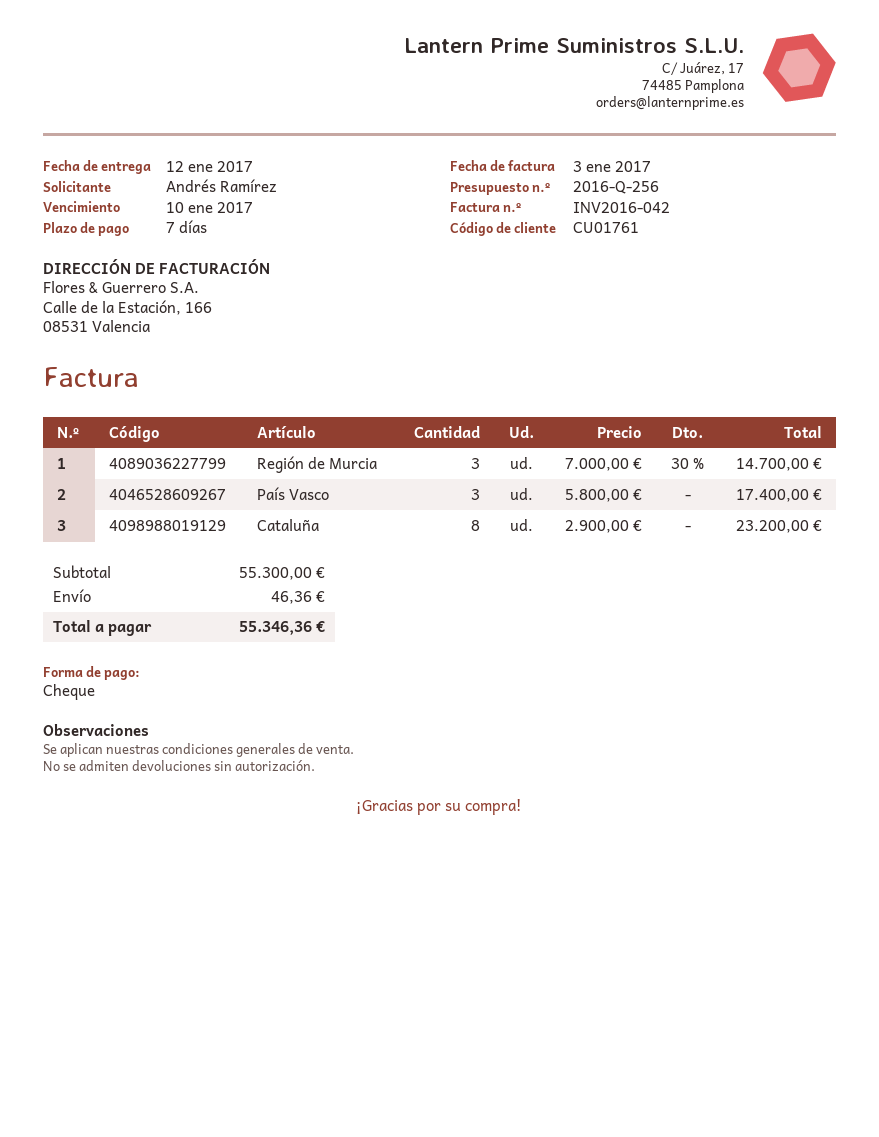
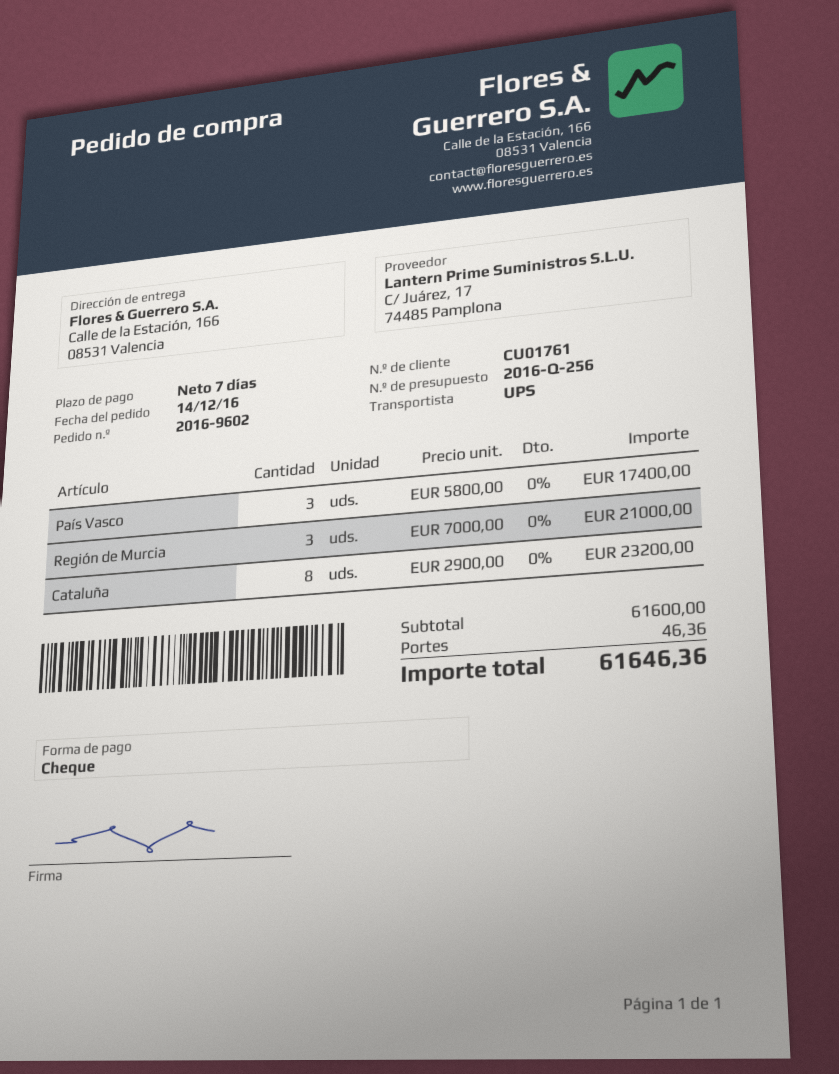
Región de Murcia: 3 x 7000.00 - 30% = 14700.00 -> 3 x 7000.00 = 21000.00
subtotal: 55300.00 -> 61600.00
total: 55346.36 -> 61646.36

